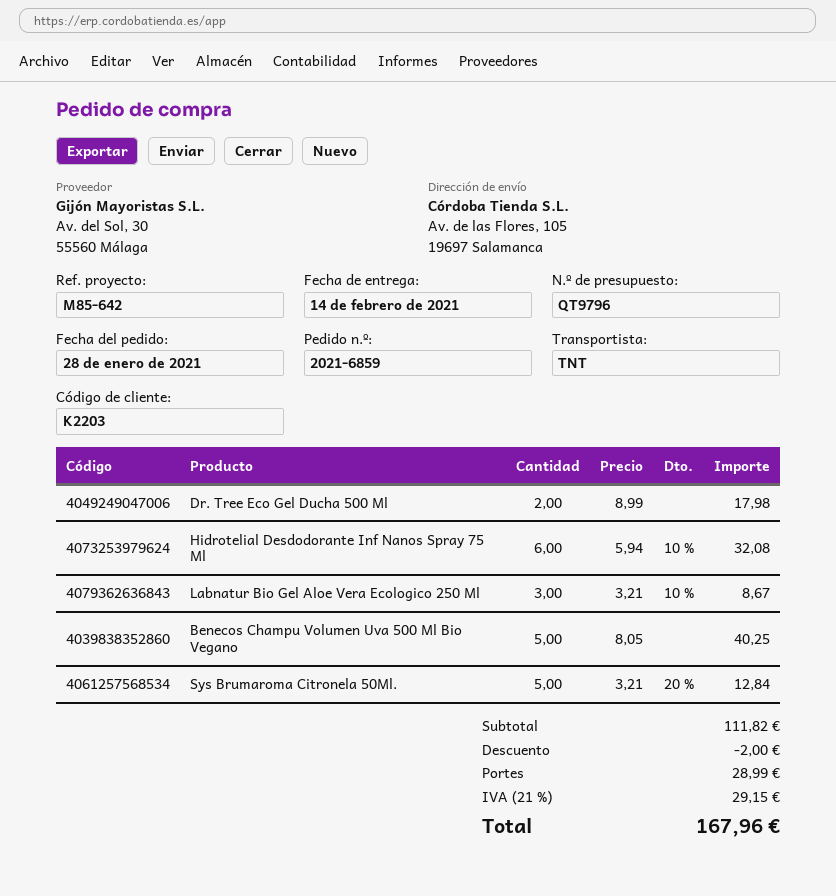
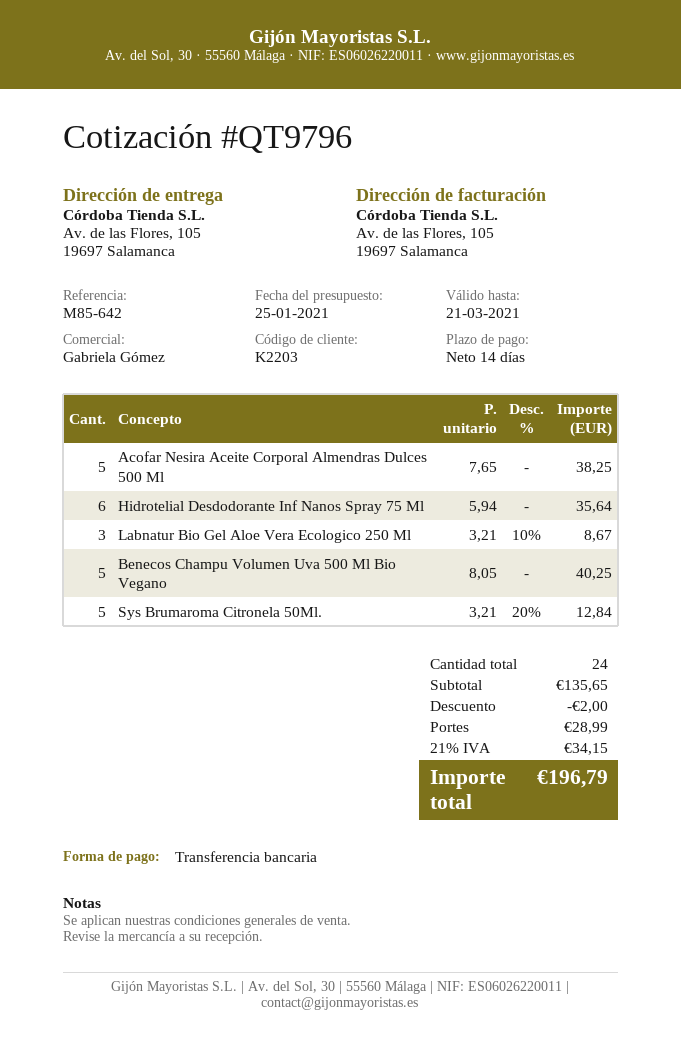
Dr. Tree Eco Gel Ducha 500 Ml: 2 x 8.99 = 17.98 -> none
Hidrotelial Desdodorante Inf Nanos Spray 75 Ml: 6 x 5.94 - 10% = 32.08 -> 6 x 5.94 = 35.64
Acofar Nesira Aceite Corporal Almendras Dulces 500 Ml: none -> 5 x 7.65 = 38.25
subtotal: 111.82 -> 135.65
tax: 21% = 29.15 -> 21% = 34.15
total: 167.96 -> 196.79

